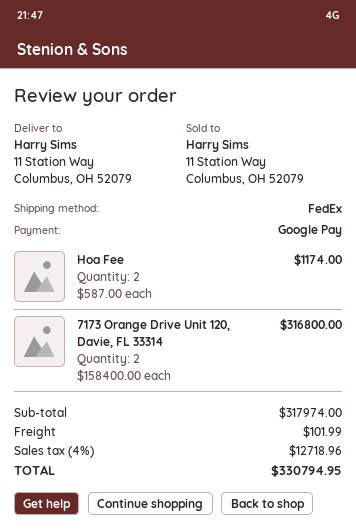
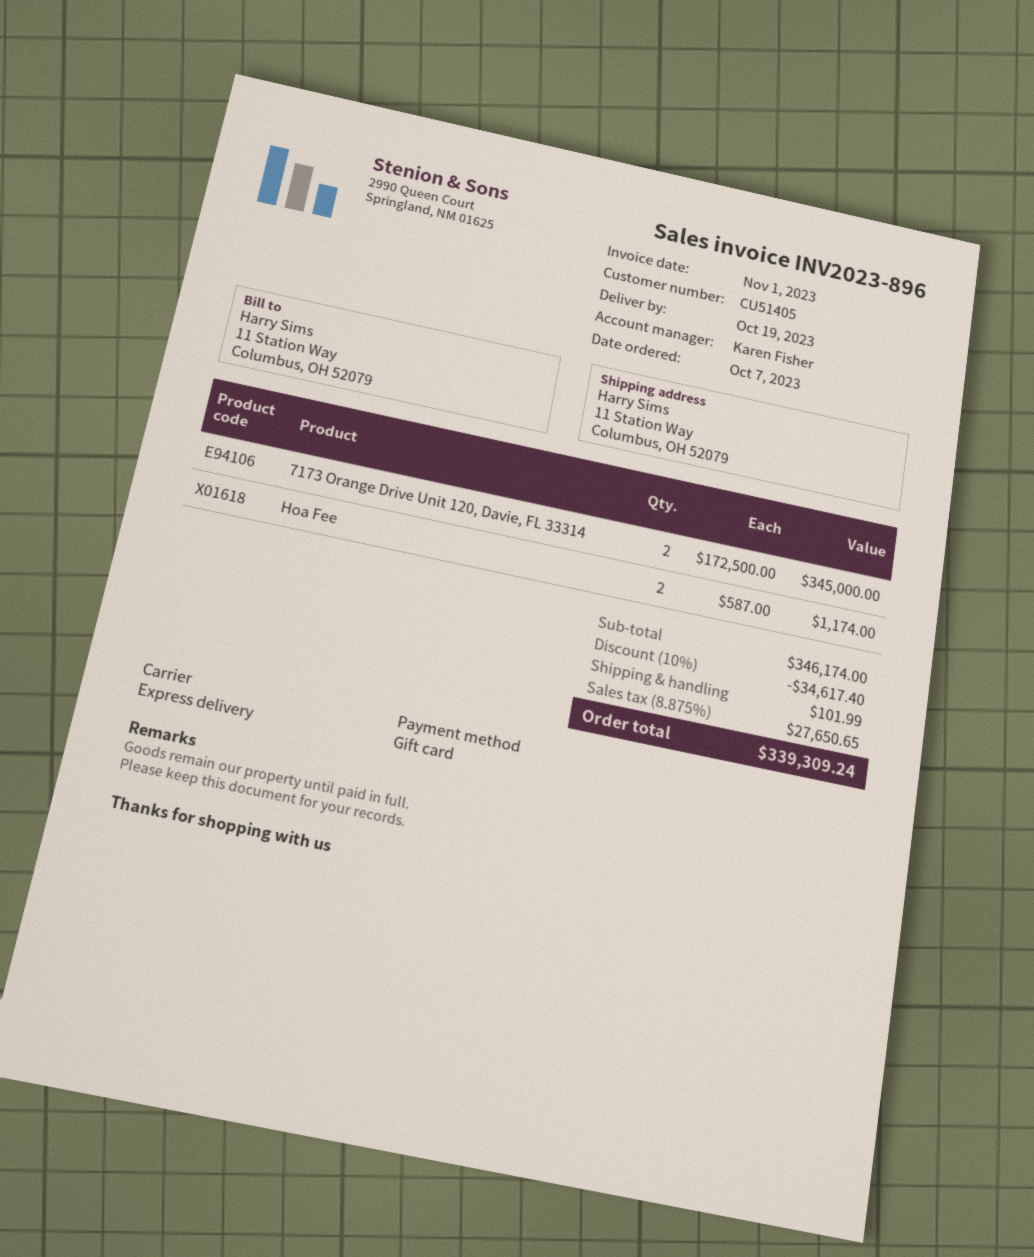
payment method: Google Pay -> gift card
shipping method: FedEx -> express
7173 Orange Drive Unit 120, Davie, FL 33314: 2 x 158400.00 = 316800.00 -> 2 x 172500.00 = 345000.00
subtotal: 317974.00 -> 346174.00
discount: none -> 10% = 34617.40
tax: 4% = 12718.96 -> 8.875% = 27650.65
total: 330794.95 -> 339309.24

